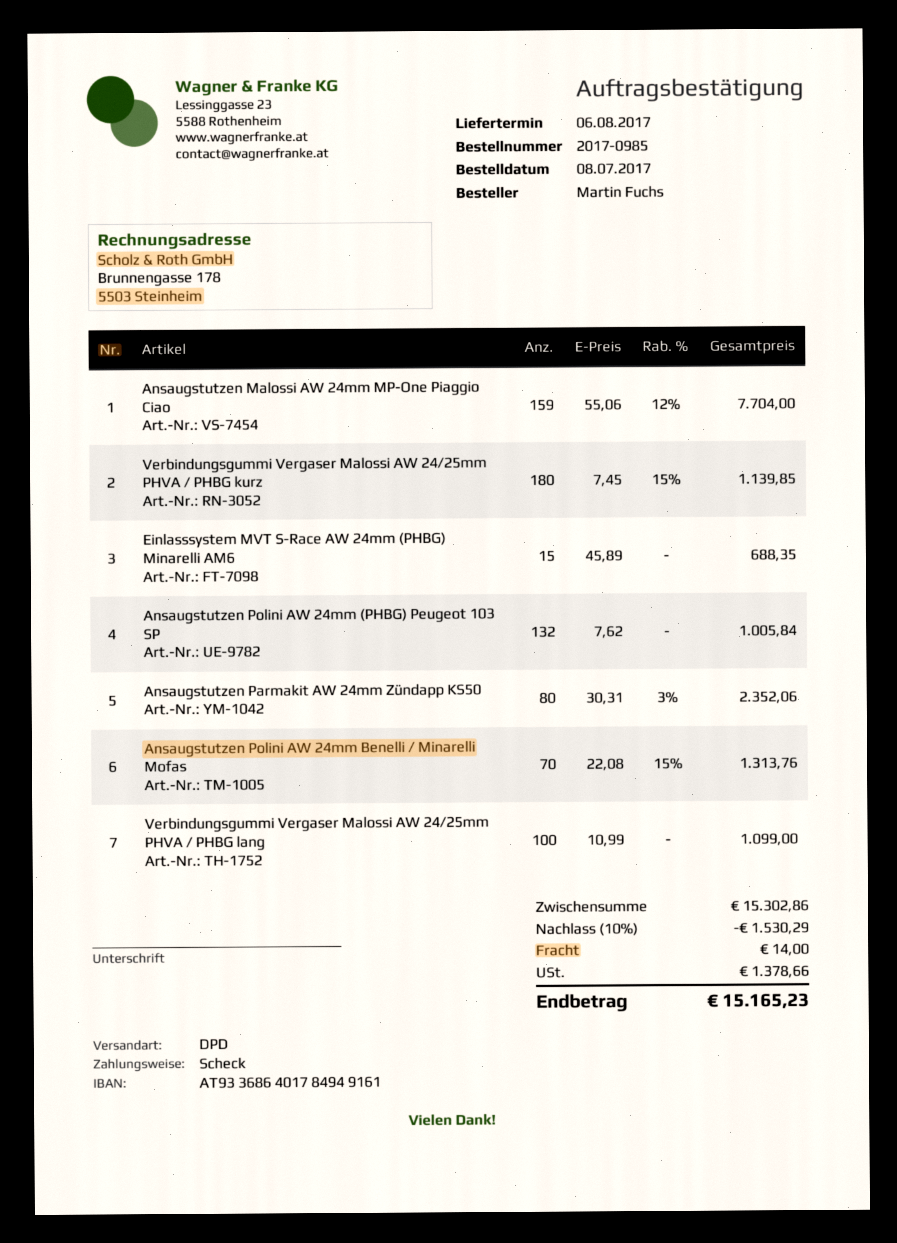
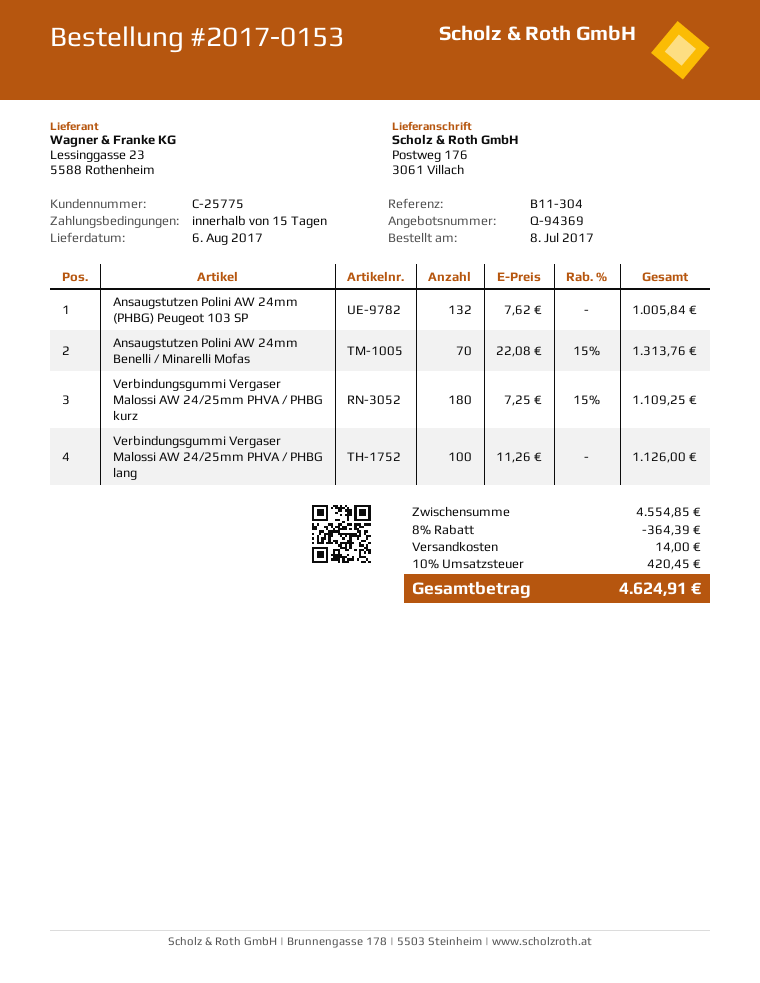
order number: 2017-0985 -> 2017-0153
Ansaugstutzen Malossi AW 24mm MP-One Piaggio Ciao: 159 x 55.06 - 12% = 7704.00 -> none
Verbindungsgummi Vergaser Malossi AW 24/25mm PHVA / PHBG kurz: 180 x 7.45 - 15% = 1139.85 -> 180 x 7.25 - 15% = 1109.25
Einlasssystem MVT S-Race AW 24mm (PHBG) Minarelli AM6: 15 x 45.89 = 688.35 -> none
Ansaugstutzen Parmakit AW 24mm Zündapp KS50: 80 x 30.31 - 3% = 2352.06 -> none
Verbindungsgummi Vergaser Malossi AW 24/25mm PHVA / PHBG lang: 100 x 10.99 = 1099.00 -> 100 x 11.26 = 1126.00
subtotal: 15302.86 -> 4554.85
discount: 10% = 1530.29 -> 8% = 364.39
tax: 1378.66 -> 420.45
total: 15165.23 -> 4624.91

